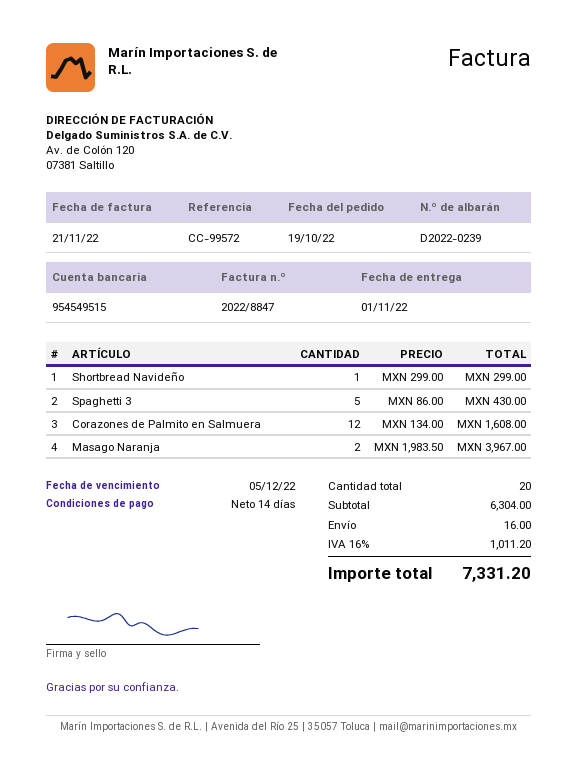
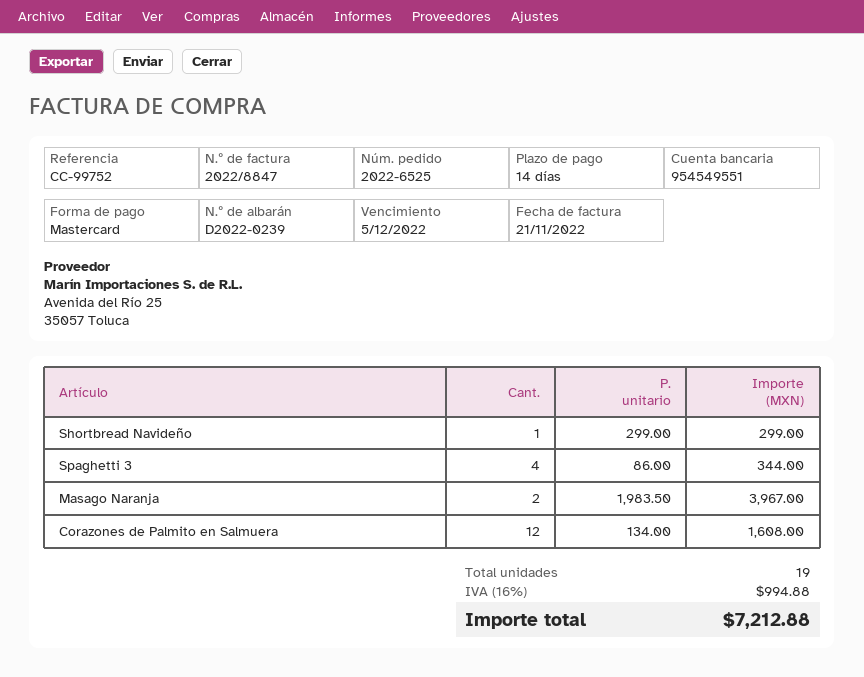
reference: CC-99572 -> CC-99752
bank account: 954549515 -> 954549551
Spaghetti 3: 5 x 86.00 = 430.00 -> 4 x 86.00 = 344.00
total quantity: 20 -> 19
shipping: 16.00 -> none
tax: 16% = 1011.20 -> 16% = 994.88
total: 7331.20 -> 7212.88

